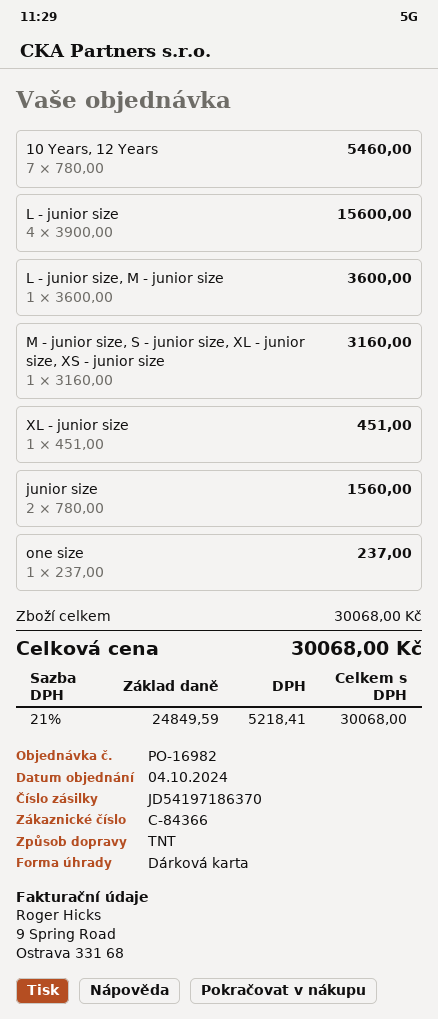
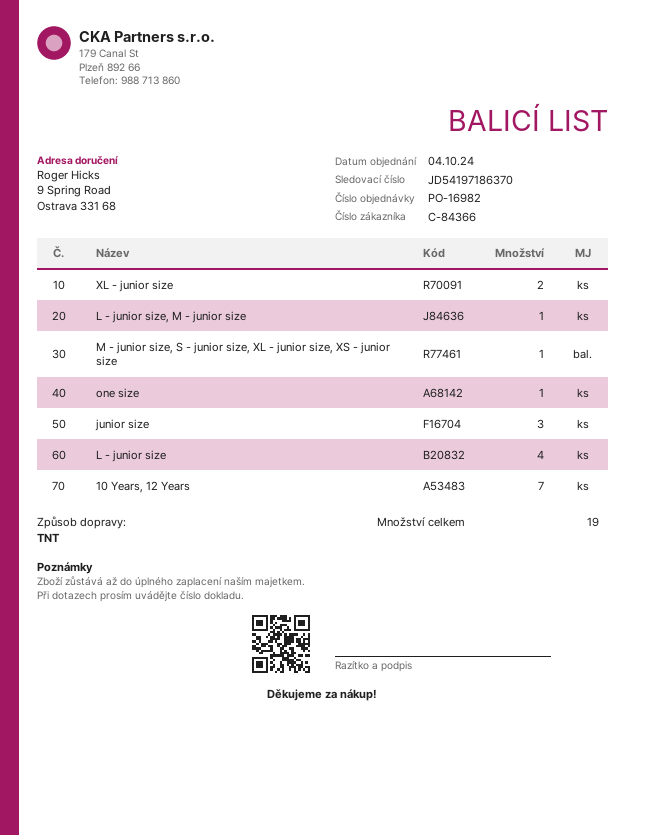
XL - junior size: 1 -> 2
junior size: 2 -> 3

